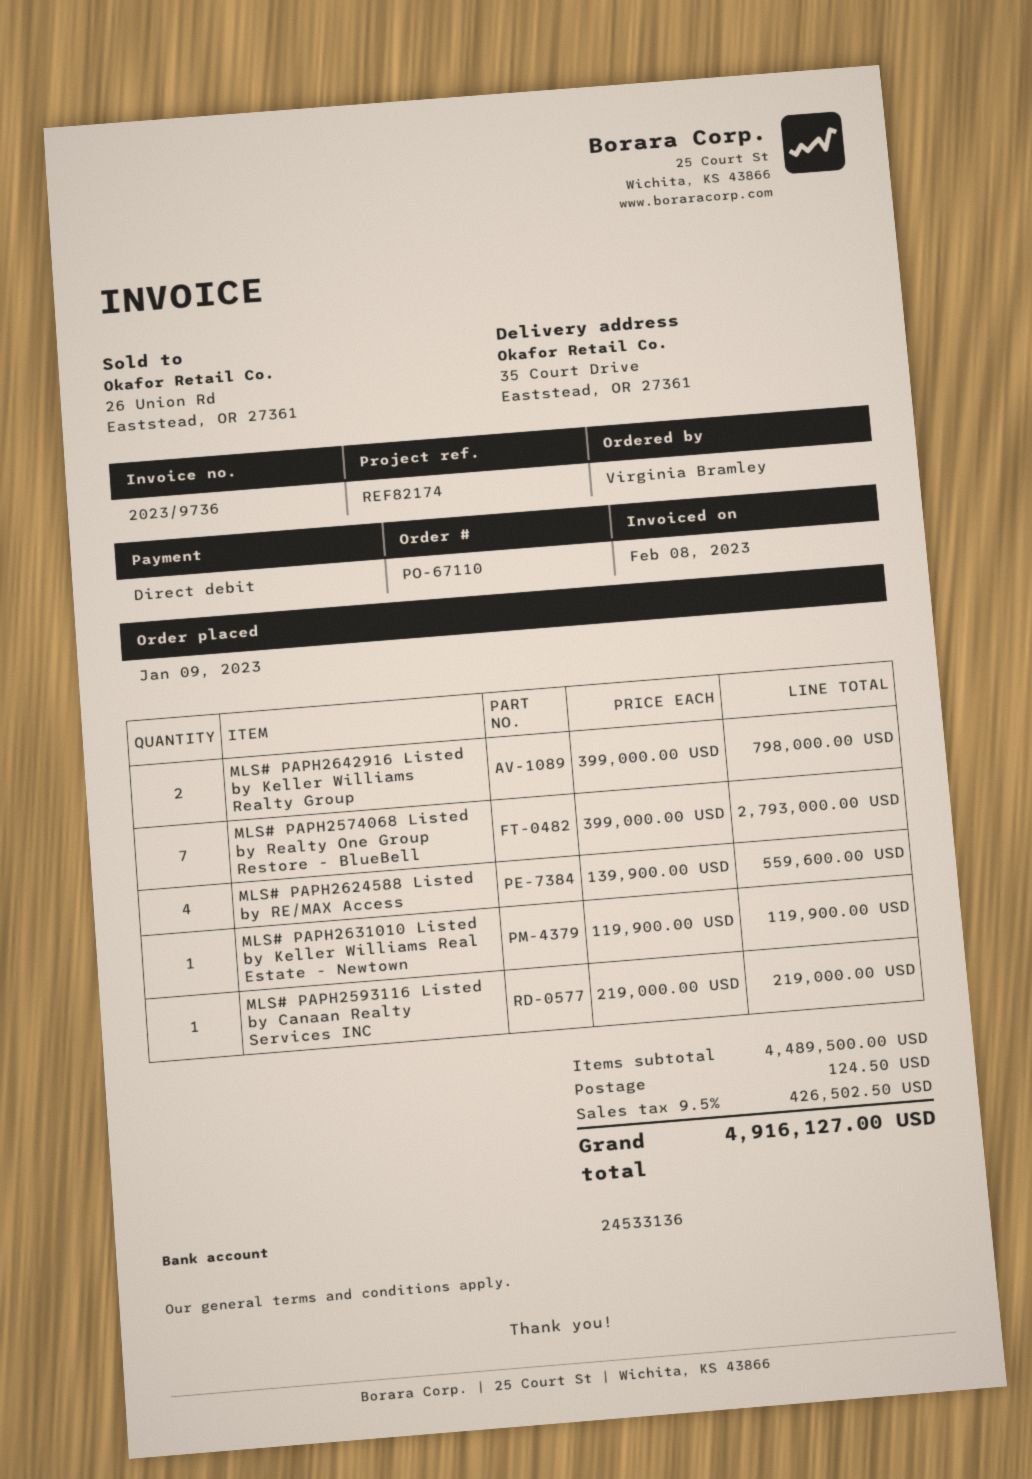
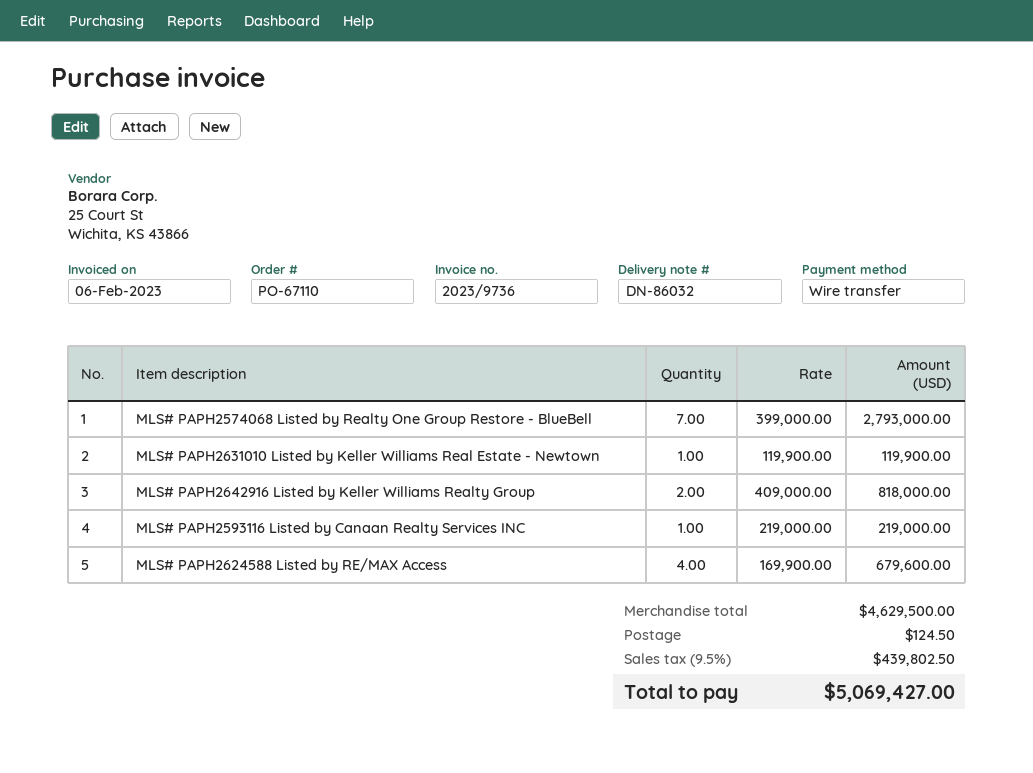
invoice date: 2023-02-08 -> 2023-02-06
payment method: direct debit -> bank transfer
MLS# PAPH2642916 Listed by Keller Williams Realty Group: 2 x 399000.00 = 798000.00 -> 2 x 409000.00 = 818000.00
MLS# PAPH2624588 Listed by RE/MAX Access: 4 x 139900.00 = 559600.00 -> 4 x 169900.00 = 679600.00
subtotal: 4489500.00 -> 4629500.00
tax: 9.5% = 426502.50 -> 9.5% = 439802.50
total: 4916127.00 -> 5069427.00

